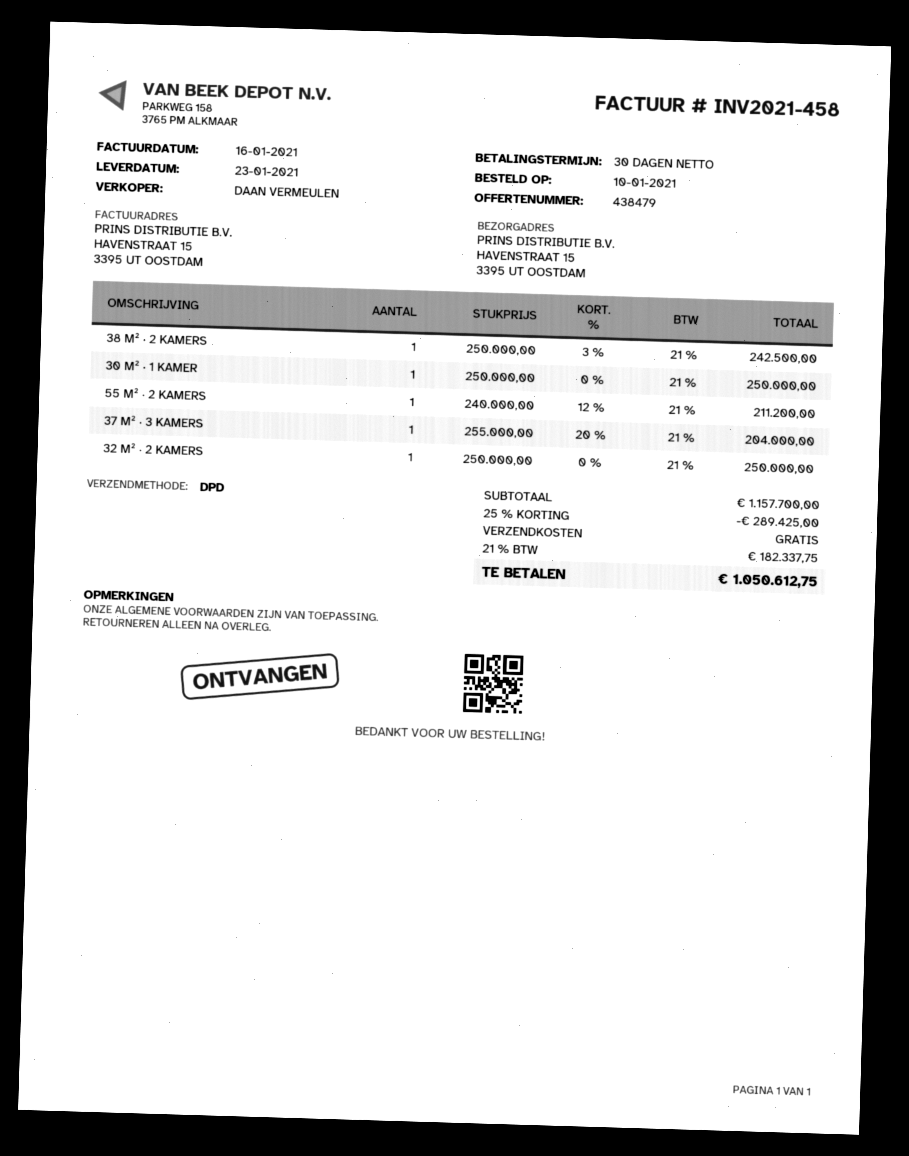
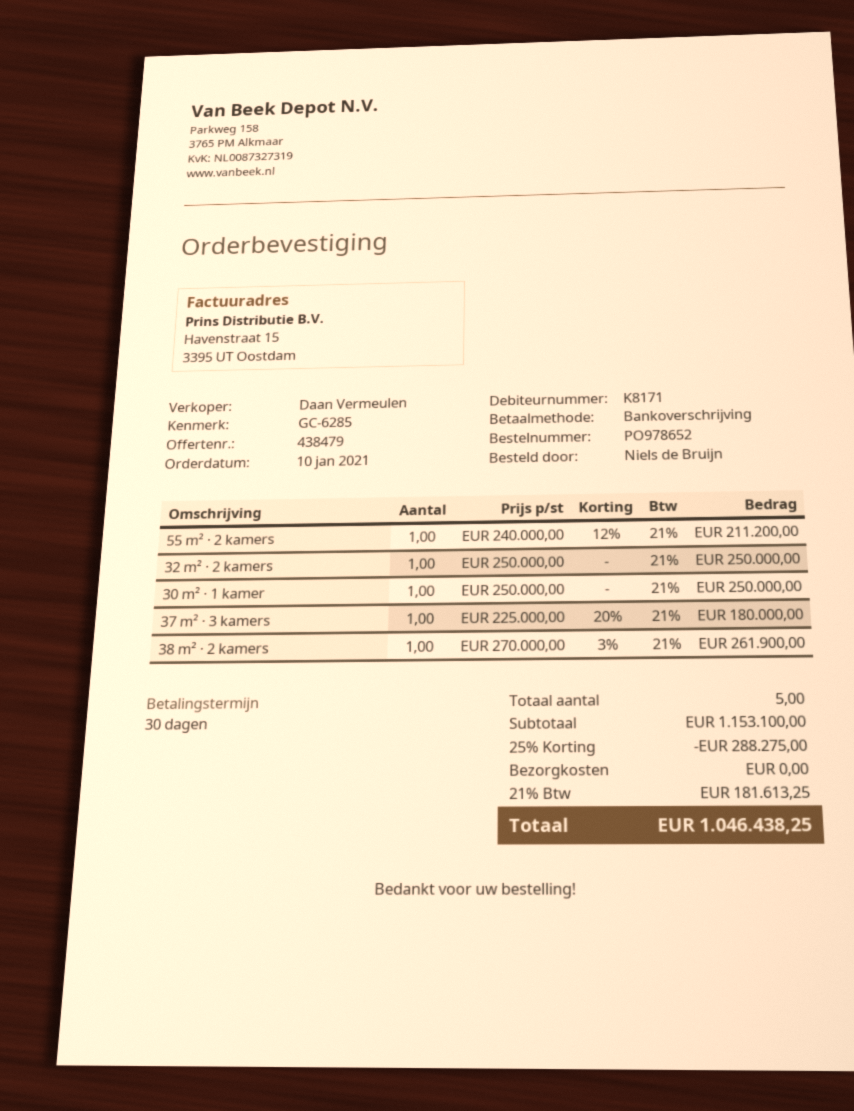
38 M² · 2 KAMERS: 1 x 250000.00 - 3% = 242500.00 -> 1 x 270000.00 - 3% = 261900.00
37 M² · 3 KAMERS: 1 x 255000.00 - 20% = 204000.00 -> 1 x 225000.00 - 20% = 180000.00
subtotal: 1157700.00 -> 1153100.00
discount: 25% = 289425.00 -> 25% = 288275.00
tax: 21% = 182337.75 -> 21% = 181613.25
total: 1050612.75 -> 1046438.25

